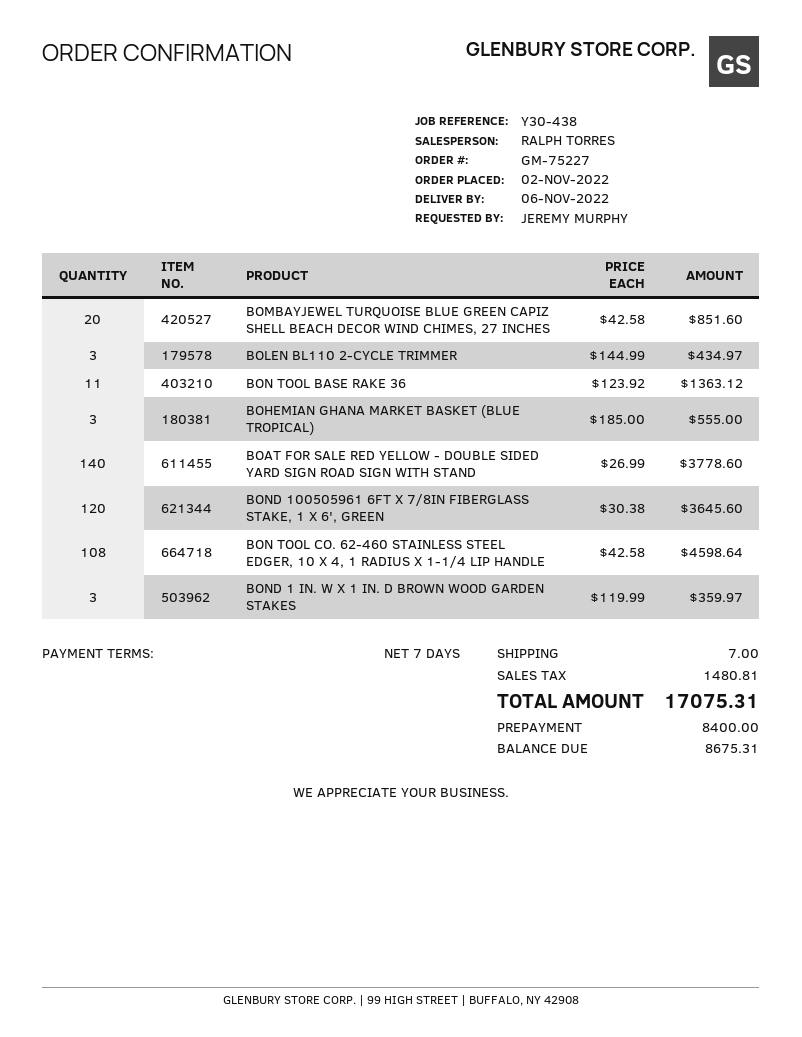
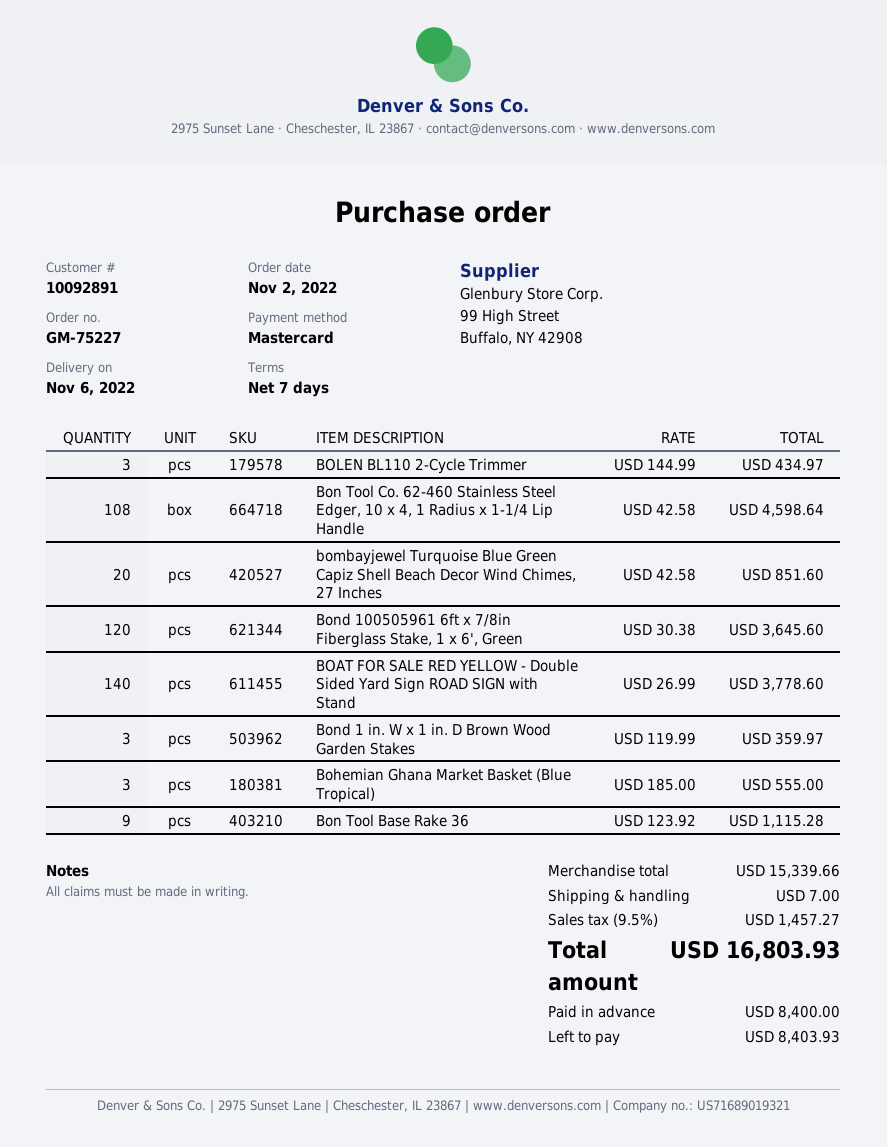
BON TOOL BASE RAKE 36: 11 x 123.92 = 1363.12 -> 9 x 123.92 = 1115.28
tax: 1480.81 -> 1457.27
total: 17075.31 -> 16803.93
balance: 8675.31 -> 8403.93

